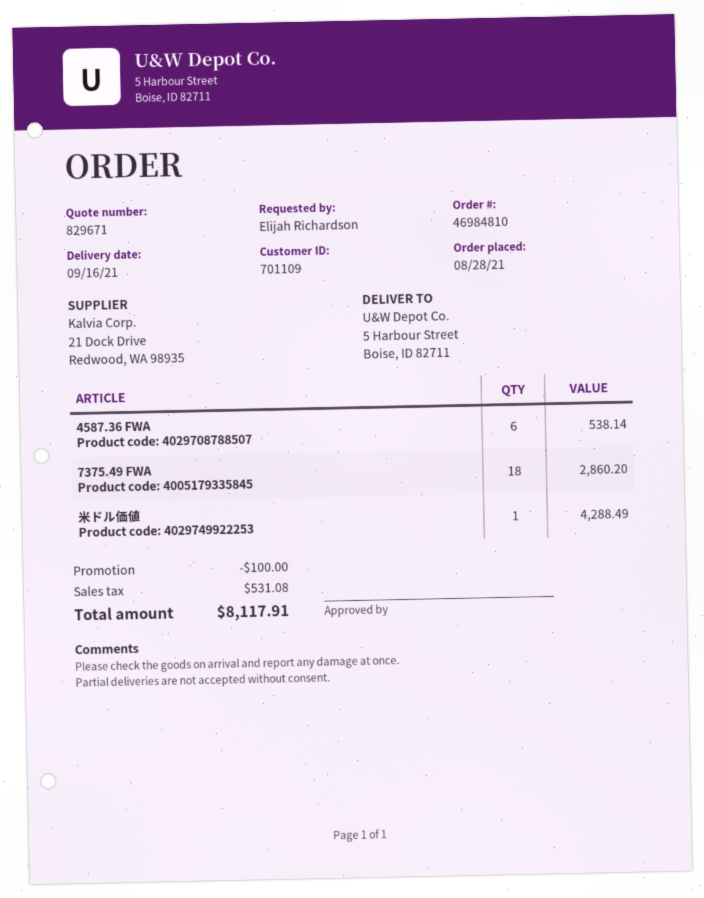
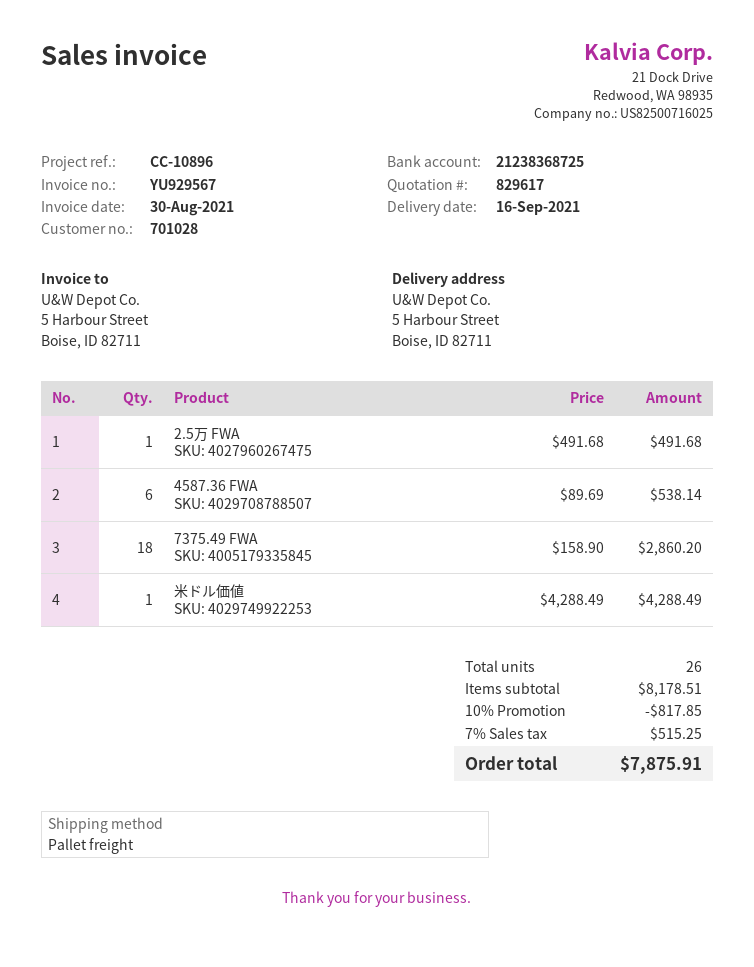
quote number: 829671 -> 829617
customer number: 701109 -> 701028
2.5万 FWA: none -> 1 for 491.68
discount: 100.00 -> 817.85
tax: 531.08 -> 515.25
total: 8117.91 -> 7875.91

